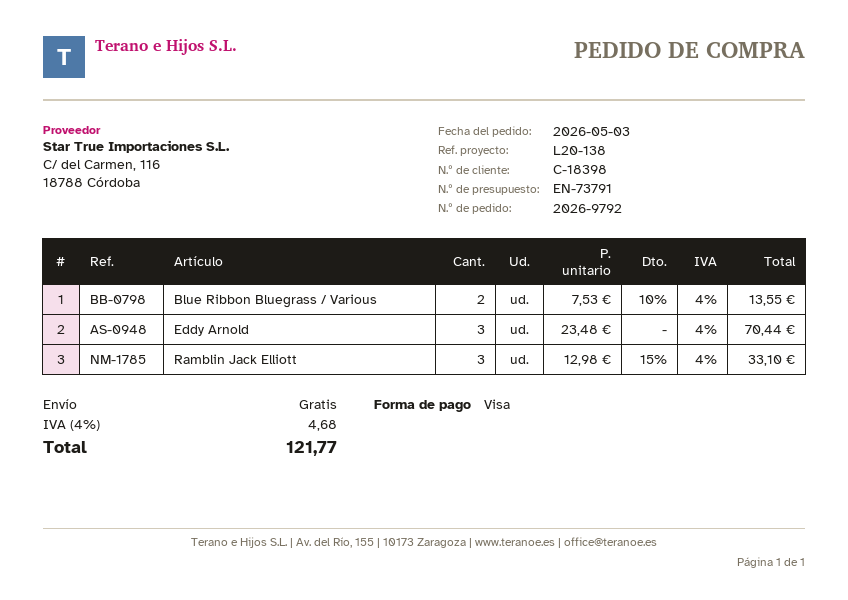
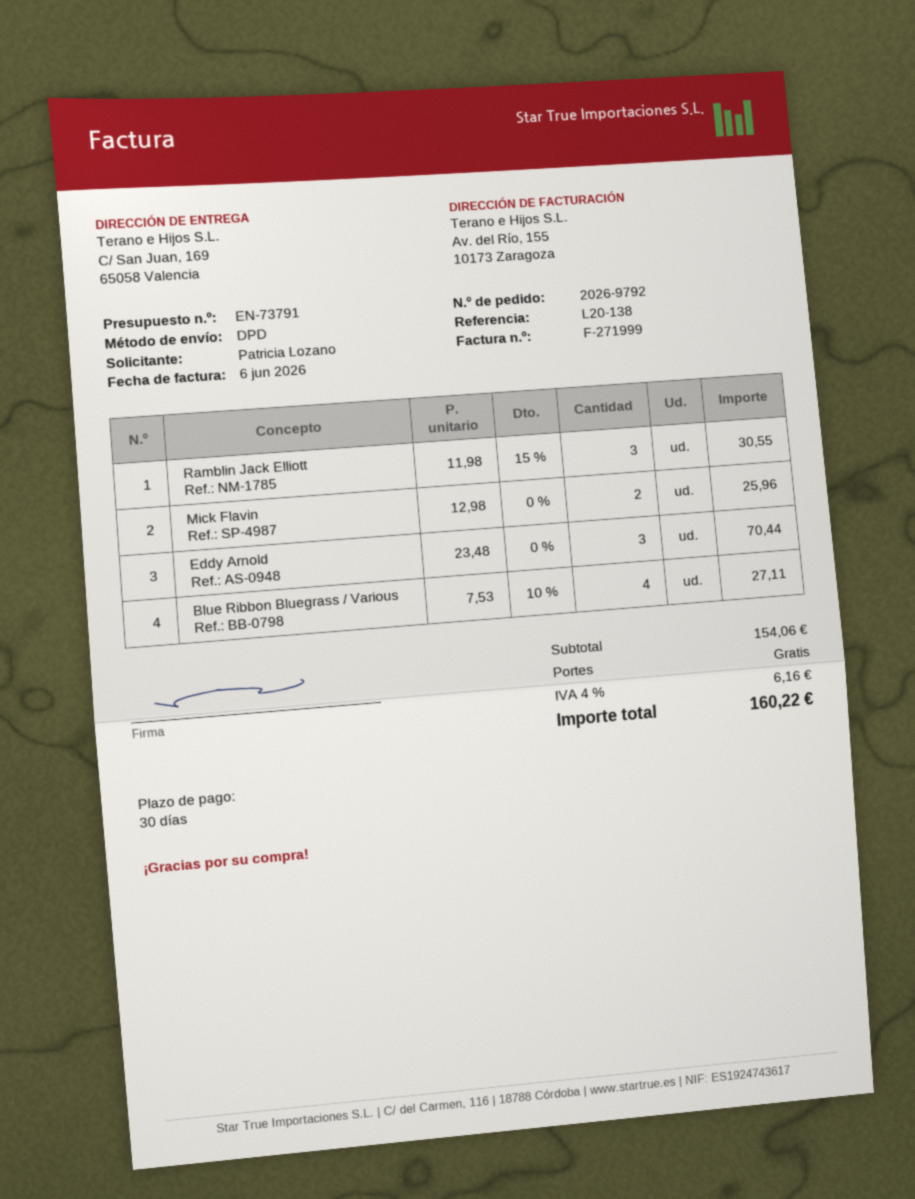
Blue Ribbon Bluegrass / Various: 2 x 7.53 - 10% = 13.55 -> 4 x 7.53 - 10% = 27.11
Ramblin Jack Elliott: 3 x 12.98 - 15% = 33.10 -> 3 x 11.98 - 15% = 30.55
Mick Flavin: none -> 2 x 12.98 = 25.96
tax: 4% = 4.68 -> 4% = 6.16
total: 121.77 -> 160.22

